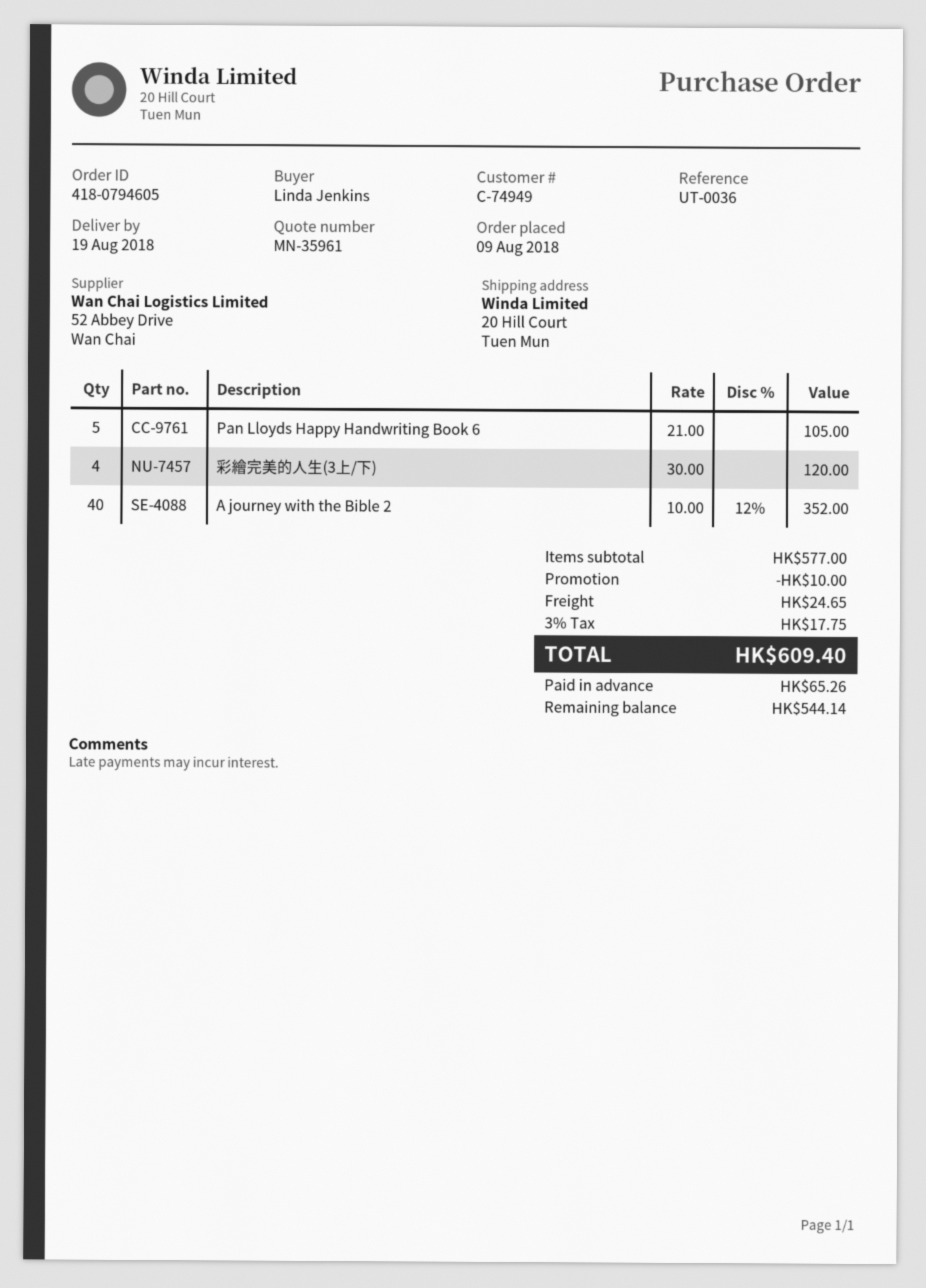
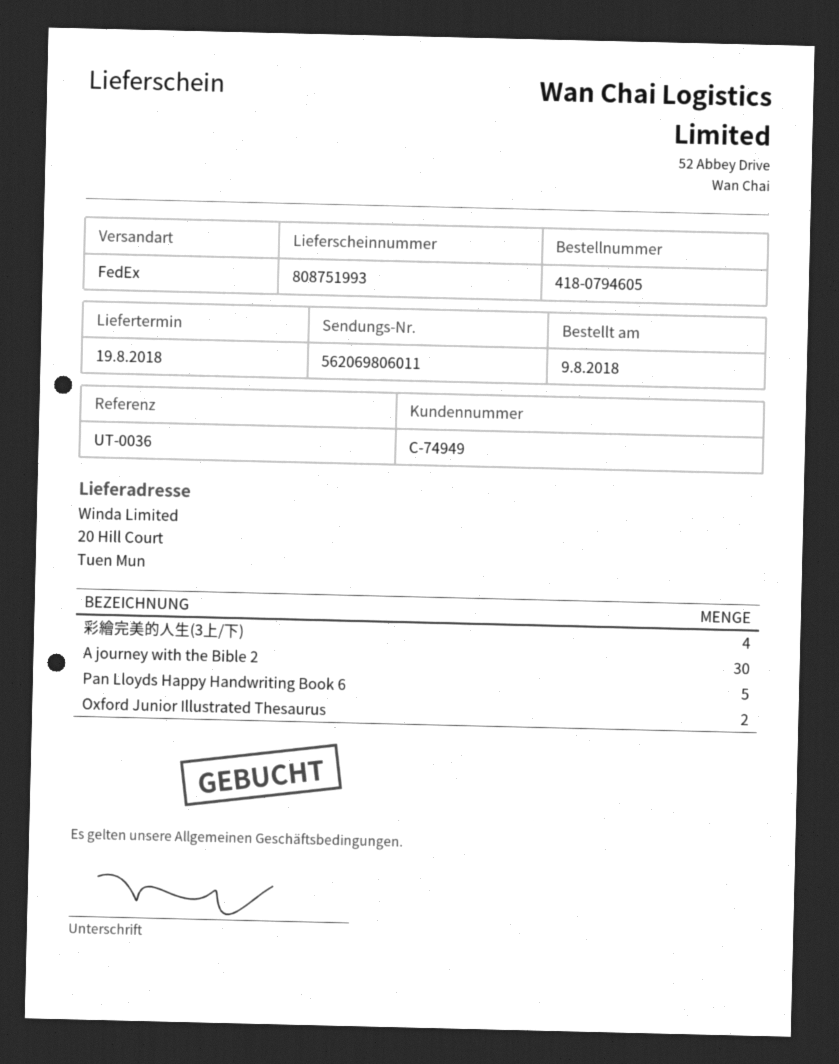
A journey with the Bible 2: 40 -> 30
Oxford Junior Illustrated Thesaurus: none -> 2

